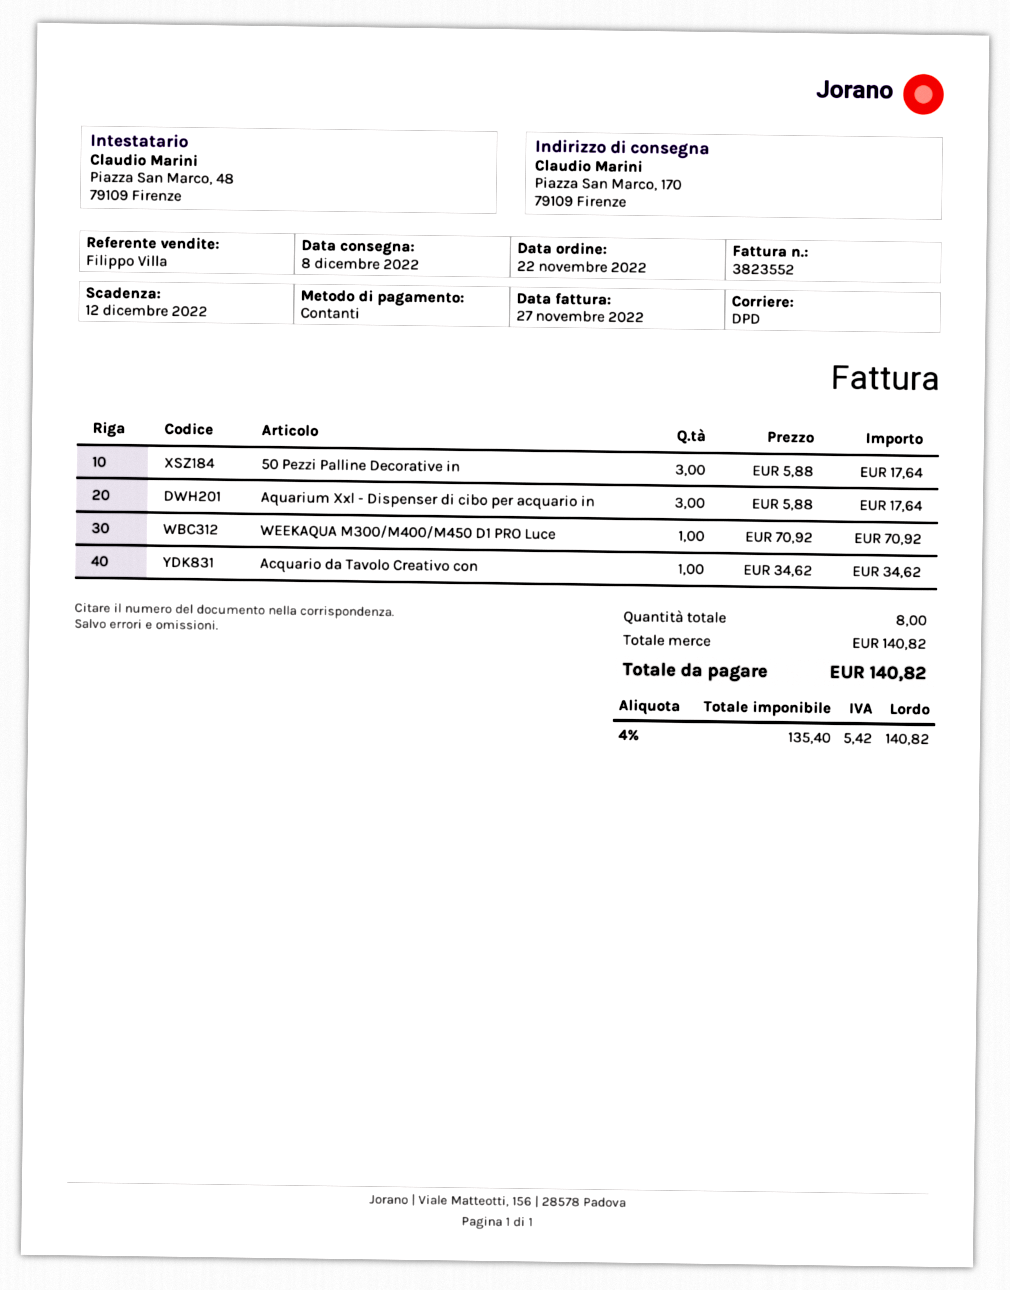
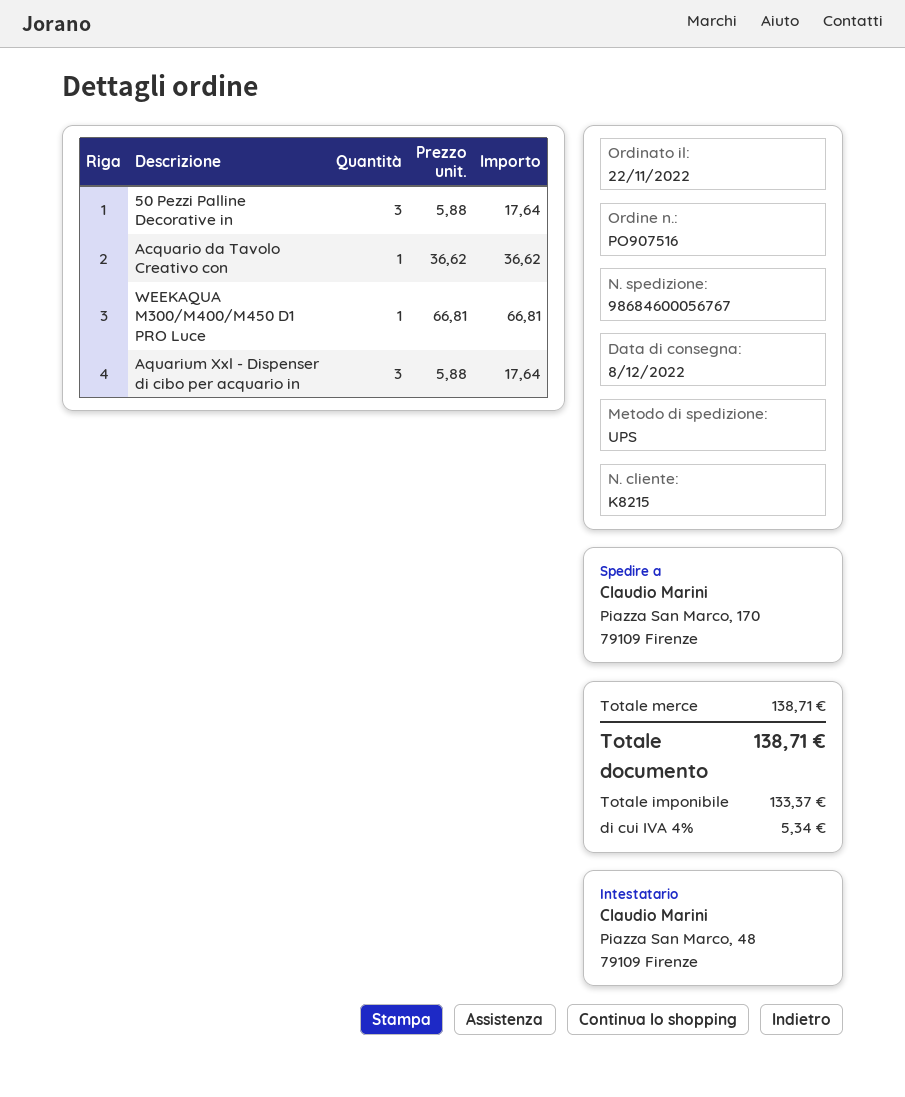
shipping method: DPD -> UPS
WEEKAQUA M300/M400/M450 D1 PRO Luce: 1 x 70.92 = 70.92 -> 1 x 66.81 = 66.81
Acquario da Tavolo Creativo con: 1 x 34.62 = 34.62 -> 1 x 36.62 = 36.62
subtotal: 140.82 -> 138.71
net: 135.40 -> 133.37
tax: 4% = 5.42 -> 4% = 5.34
total: 140.82 -> 138.71

